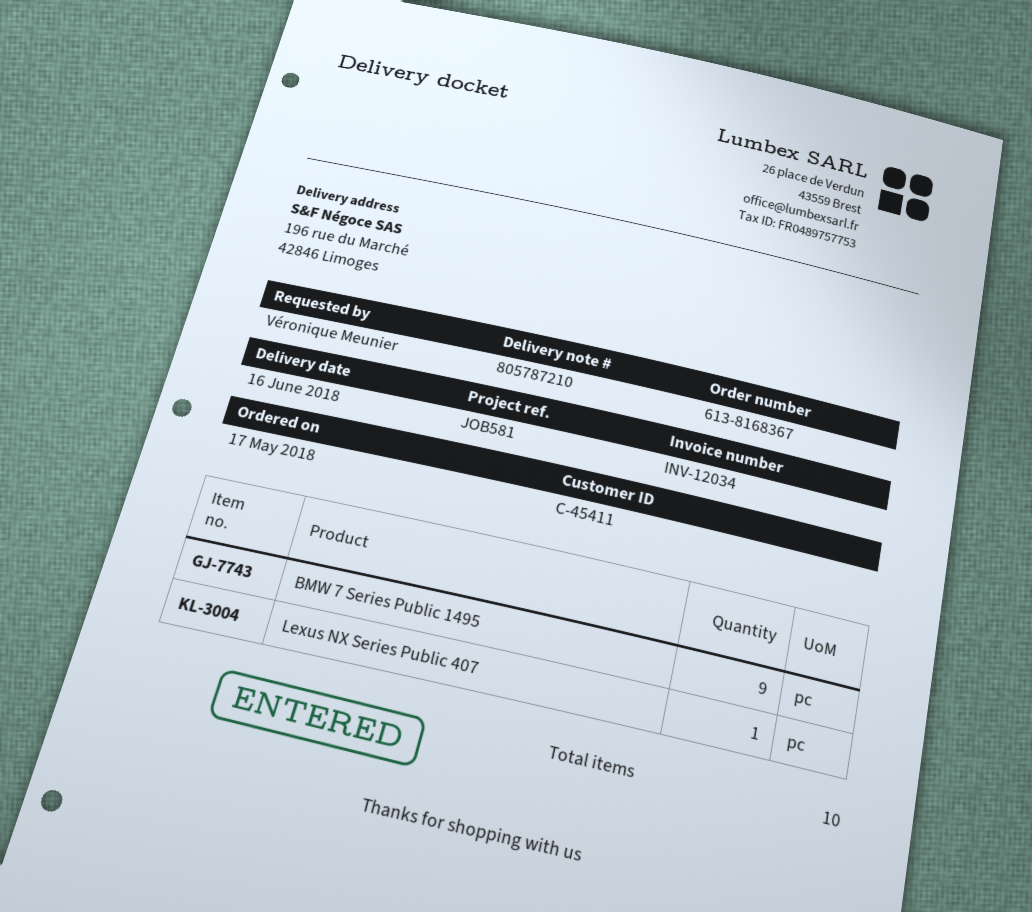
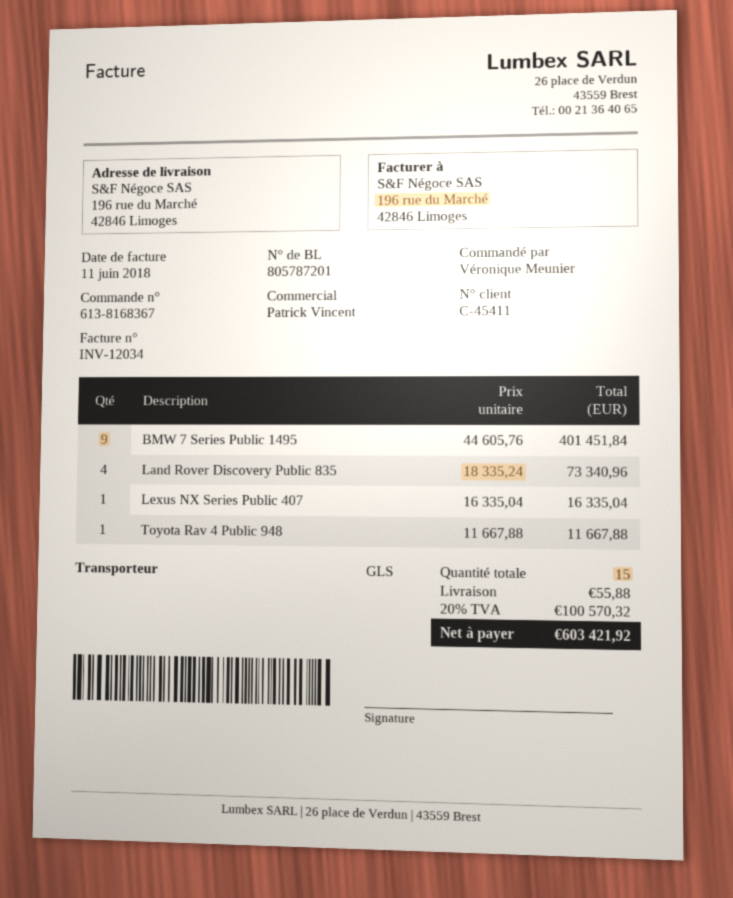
delivery note number: 805787210 -> 805787201
Land Rover Discovery Public 835: none -> 4
Toyota Rav 4 Public 948: none -> 1
total quantity: 10 -> 15

